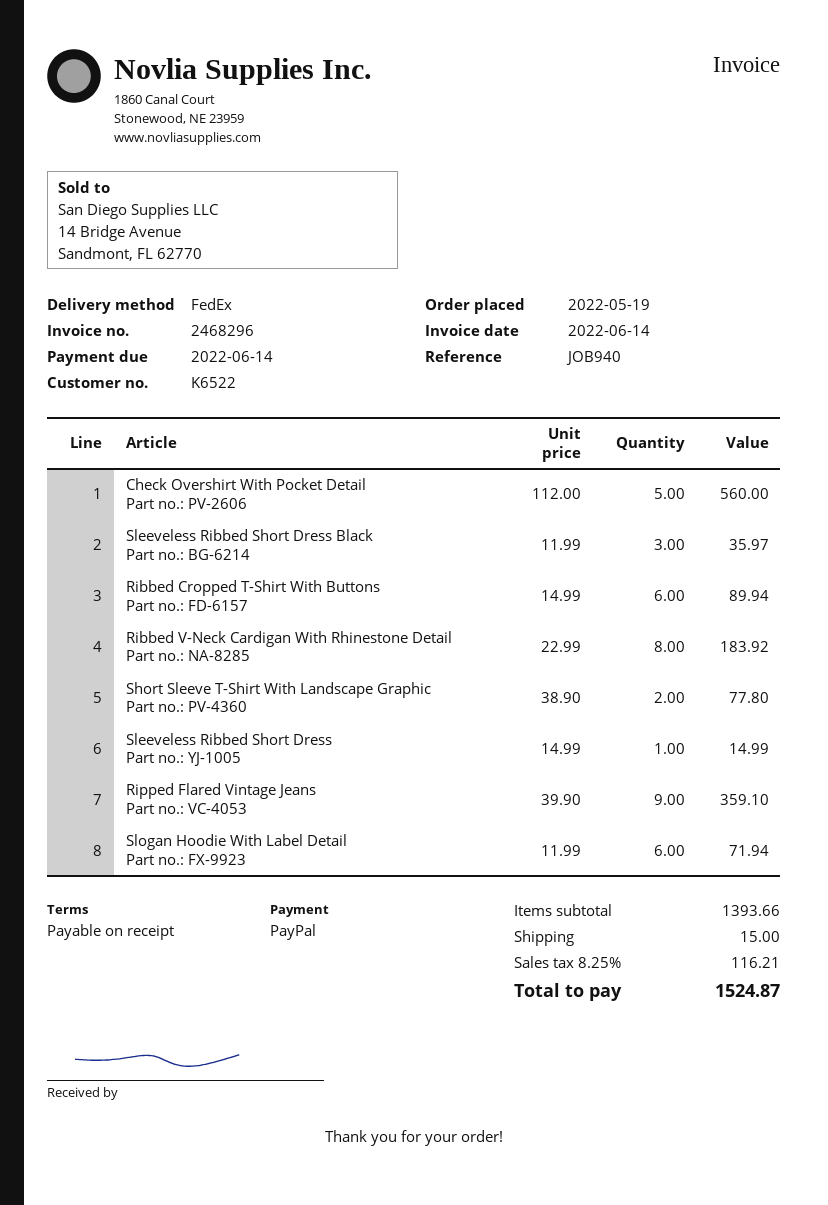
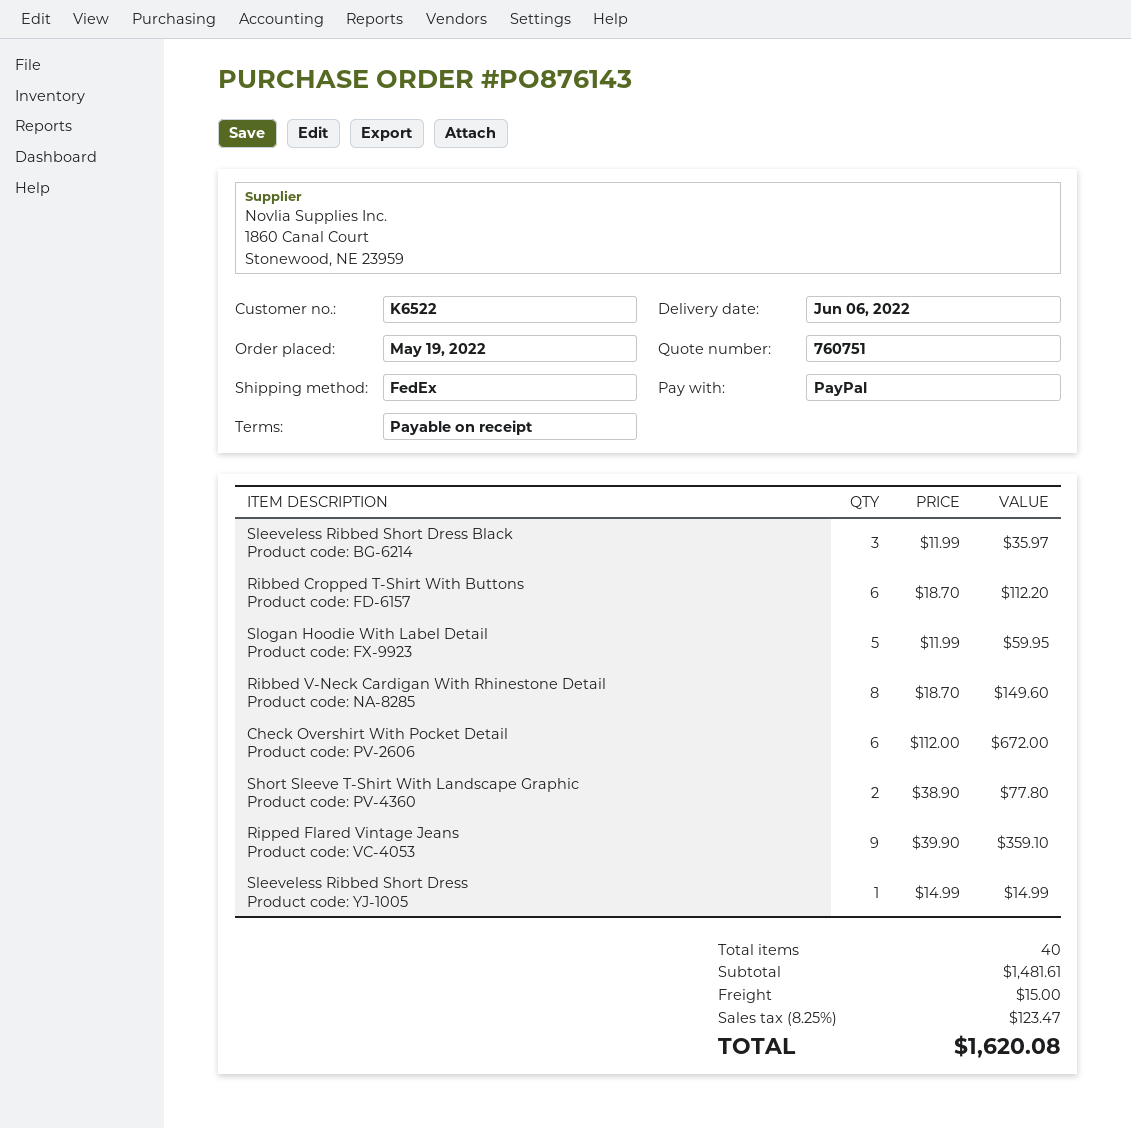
Check Overshirt With Pocket Detail: 5 x 112.00 = 560.00 -> 6 x 112.00 = 672.00
Ribbed Cropped T-Shirt With Buttons: 6 x 14.99 = 89.94 -> 6 x 18.70 = 112.20
Ribbed V-Neck Cardigan With Rhinestone Detail: 8 x 22.99 = 183.92 -> 8 x 18.70 = 149.60
Slogan Hoodie With Label Detail: 6 x 11.99 = 71.94 -> 5 x 11.99 = 59.95
subtotal: 1393.66 -> 1481.61
tax: 8.25% = 116.21 -> 8.25% = 123.47
total: 1524.87 -> 1620.08

